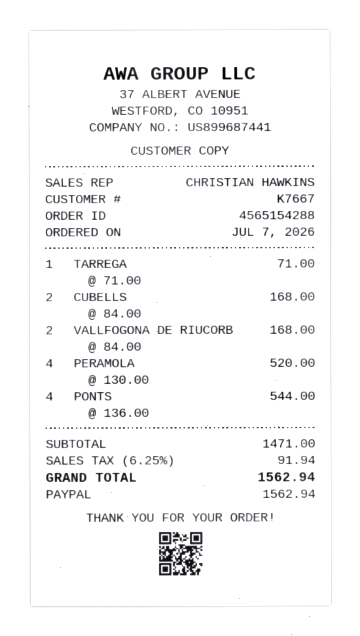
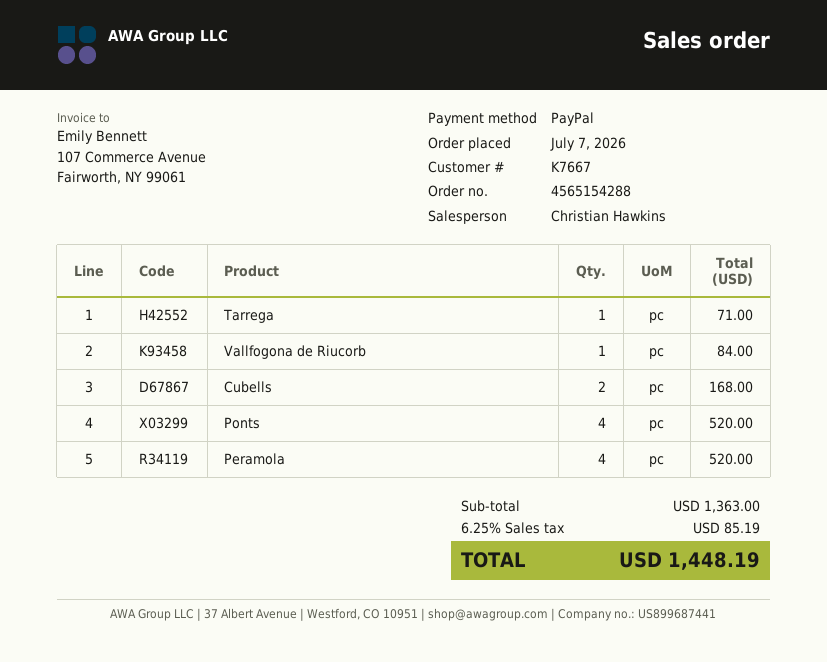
VALLFOGONA DE RIUCORB: 2 for 168.00 -> 1 for 84.00
PONTS: 4 for 544.00 -> 4 for 520.00
subtotal: 1471.00 -> 1363.00
tax: 6.25% = 91.94 -> 6.25% = 85.19
total: 1562.94 -> 1448.19

